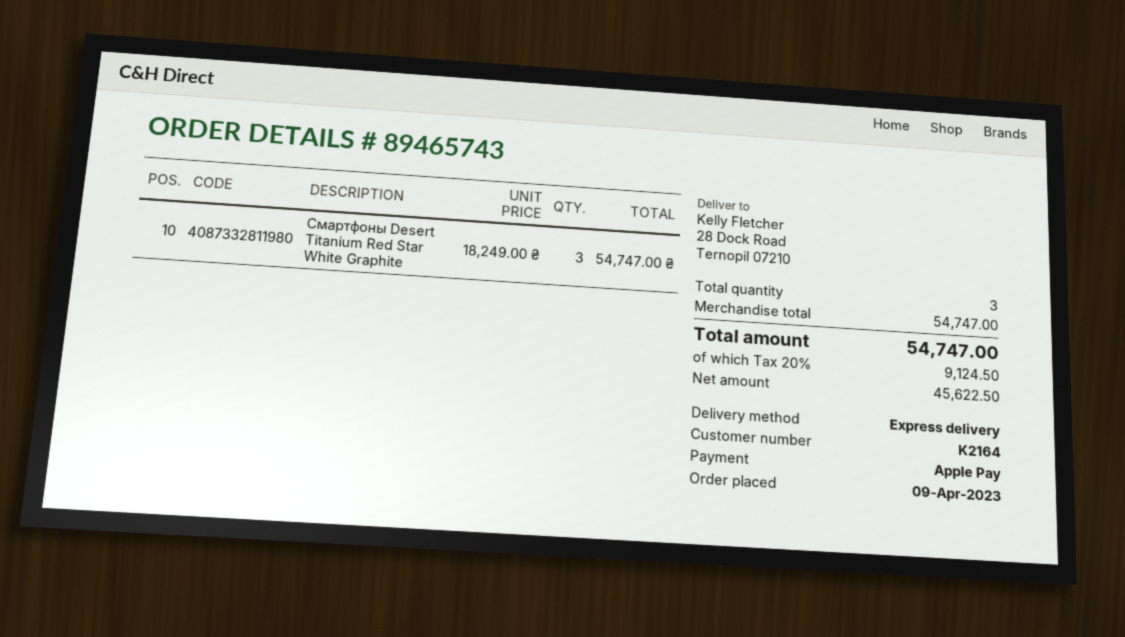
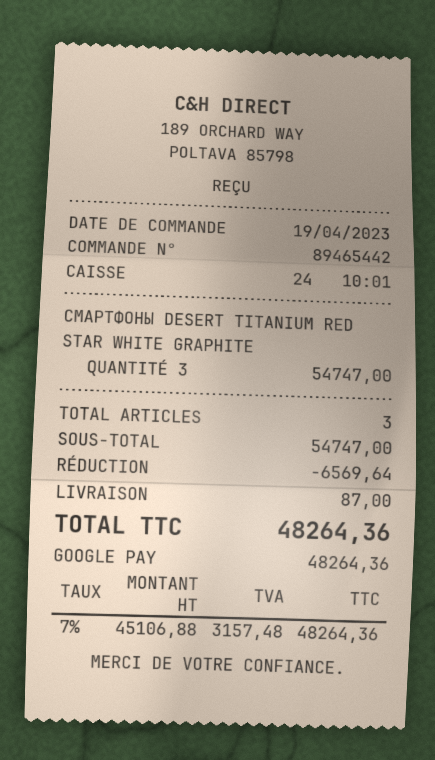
order number: 89465743 -> 89465442
order date: 2023-04-09 -> 2023-04-19
payment method: Apple Pay -> Google Pay
discount: none -> 6569.64
shipping: none -> 87.00
net: 45622.50 -> 45106.88
tax: 20% = 9124.50 -> 7% = 3157.48
total: 54747.00 -> 48264.36

